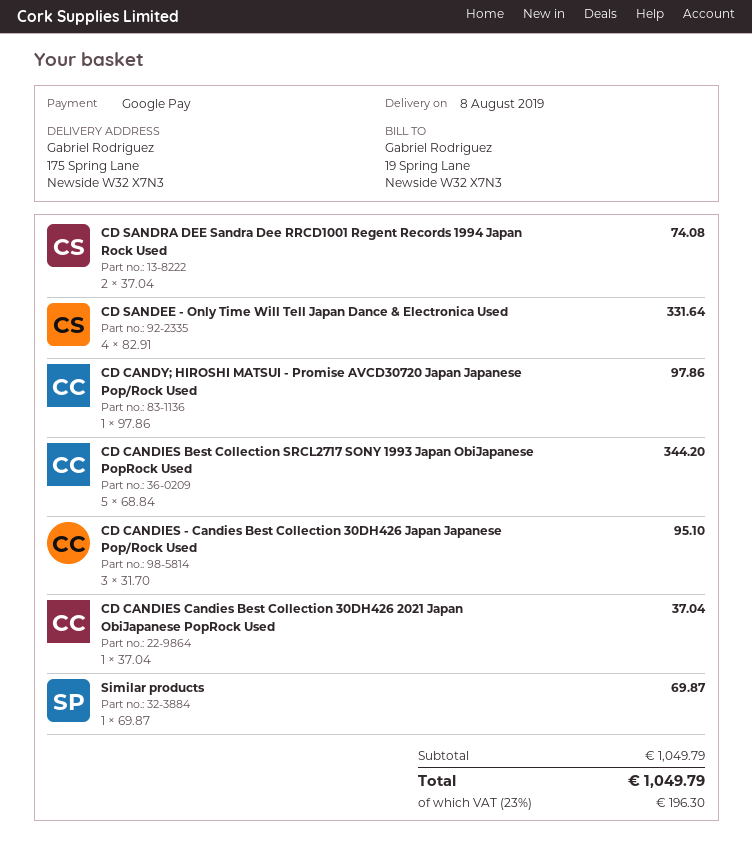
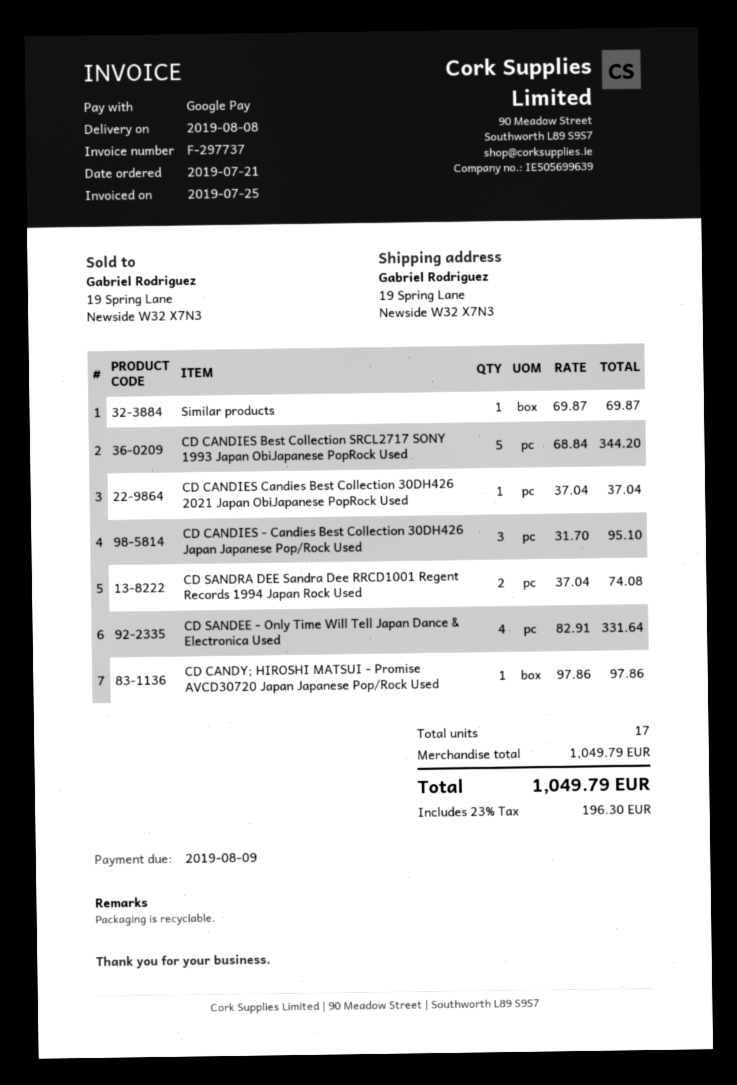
ship to: 175 Spring Lane, Newside W32 X7N3 -> 19 Spring Lane, Newside W32 X7N3

